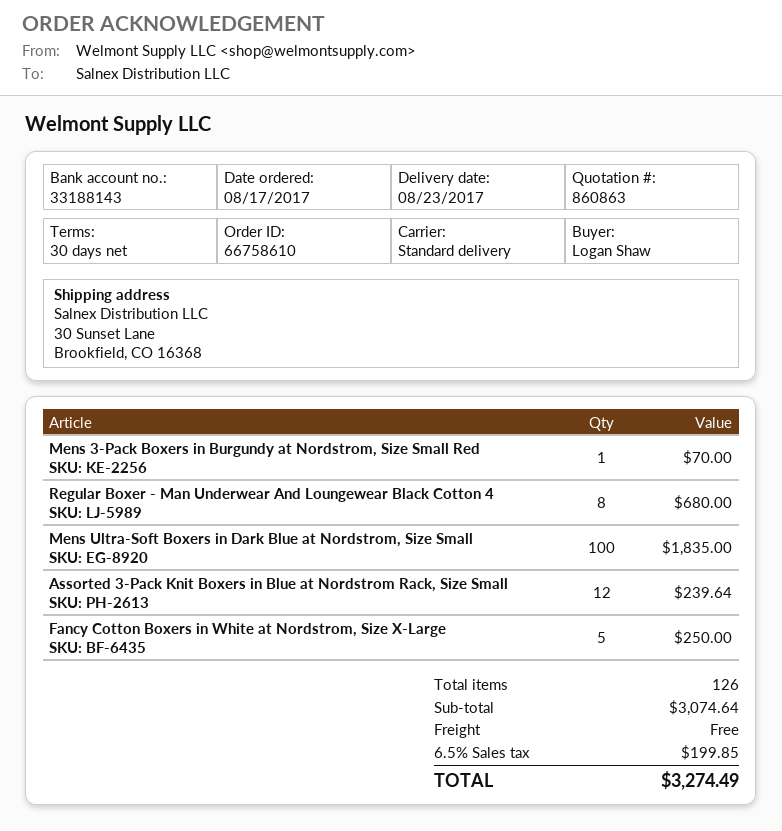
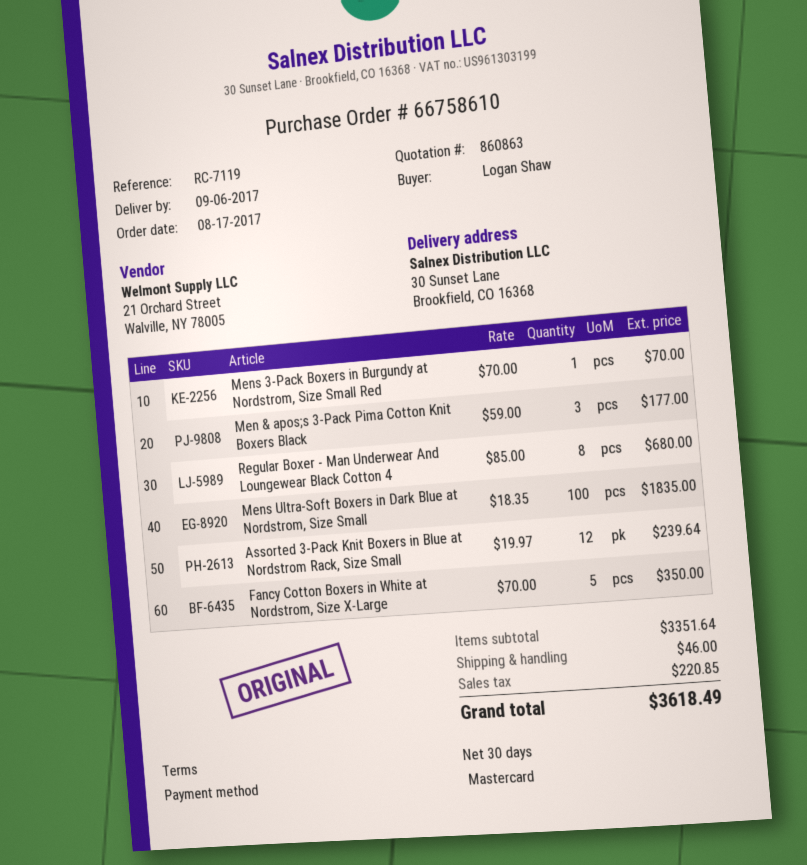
delivery date: 2017-08-23 -> 2017-09-06
Fancy Cotton Boxers in White at Nordstrom, Size X-Large: 5 for 250.00 -> 5 for 350.00
Men & apos;s 3-Pack Pima Cotton Knit Boxers Black: none -> 3 for 177.00
subtotal: 3074.64 -> 3351.64
shipping: 0.00 -> 46.00
tax: 199.85 -> 220.85
total: 3274.49 -> 3618.49

